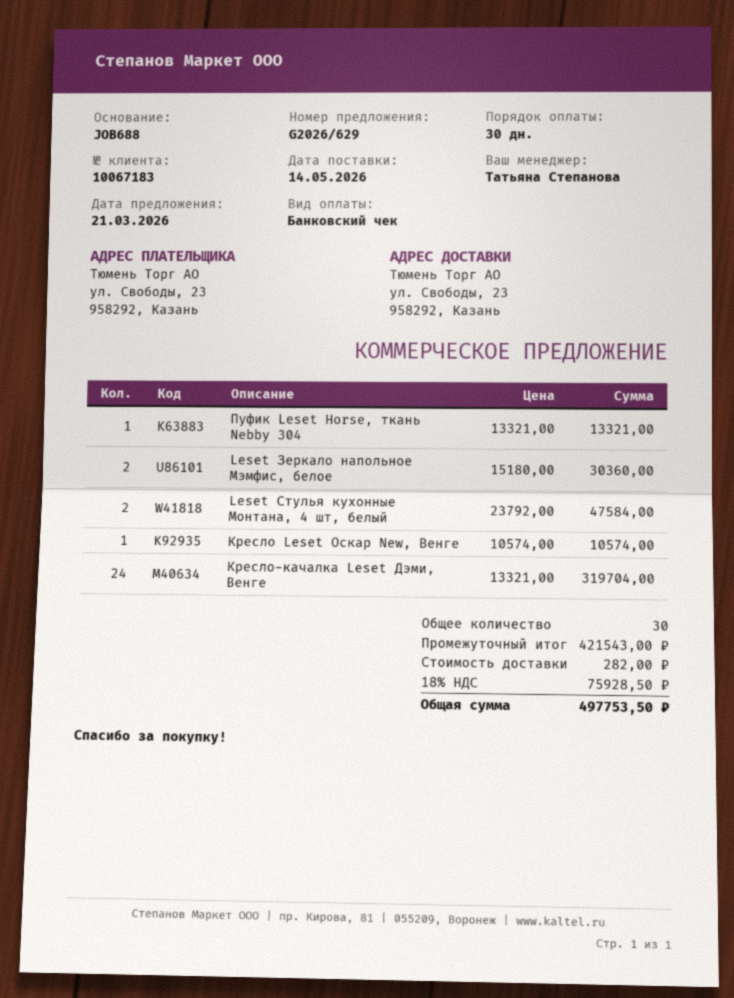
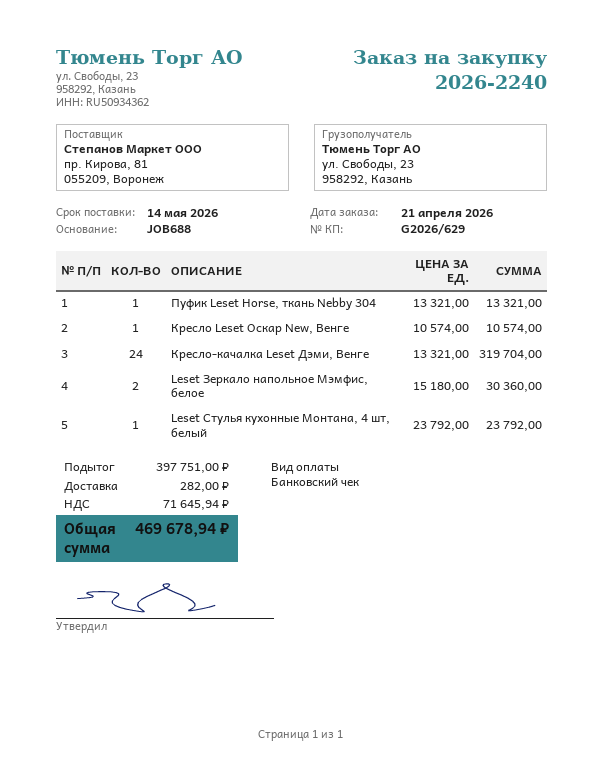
Leset Стулья кухонные Монтана, 4 шт, белый: 2 x 23792.00 = 47584.00 -> 1 x 23792.00 = 23792.00
subtotal: 421543.00 -> 397751.00
tax: 75928.50 -> 71645.94
total: 497753.50 -> 469678.94

